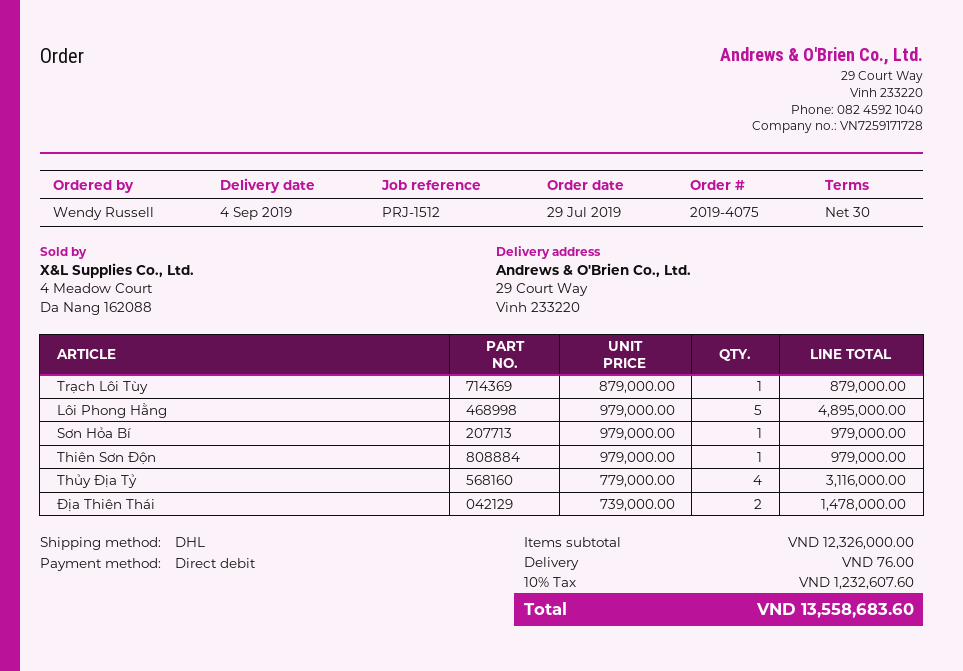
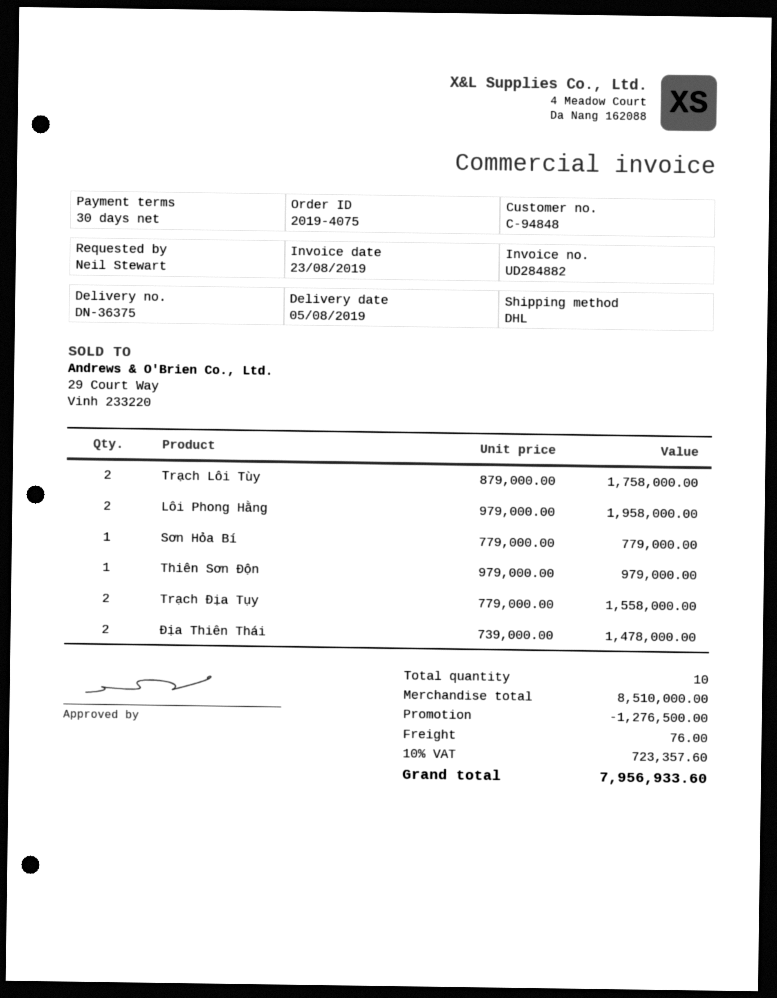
delivery date: 2019-09-04 -> 2019-08-05
ordered by: Wendy Russell -> Neil Stewart
Trạch Lôi Tùy: 1 x 879000.00 = 879000.00 -> 2 x 879000.00 = 1758000.00
Lôi Phong Hằng: 5 x 979000.00 = 4895000.00 -> 2 x 979000.00 = 1958000.00
Sơn Hỏa Bí: 1 x 979000.00 = 979000.00 -> 1 x 779000.00 = 779000.00
Thủy Địa Tỷ: 4 x 779000.00 = 3116000.00 -> none
Trạch Địa Tụy: none -> 2 x 779000.00 = 1558000.00
subtotal: 12326000.00 -> 8510000.00
discount: none -> 1276500.00
tax: 10% = 1232607.60 -> 10% = 723357.60
total: 13558683.60 -> 7956933.60

